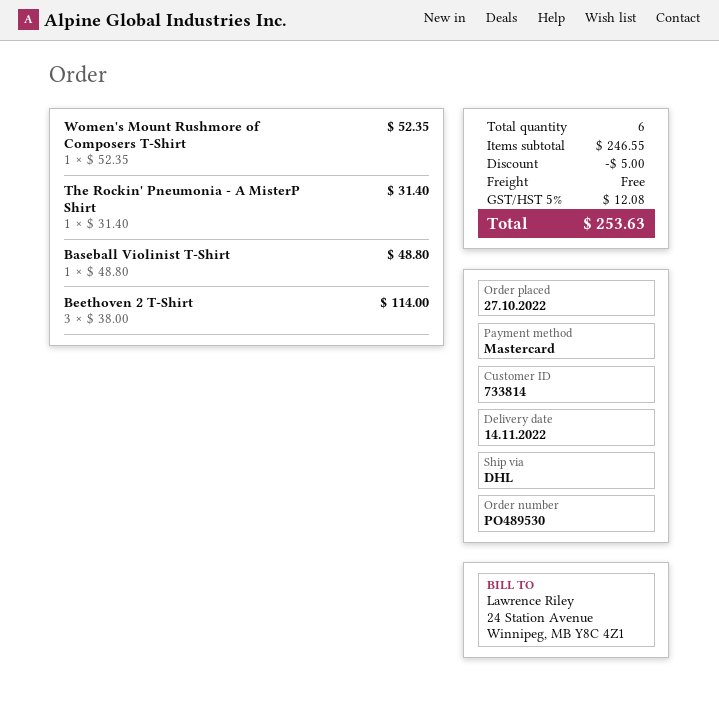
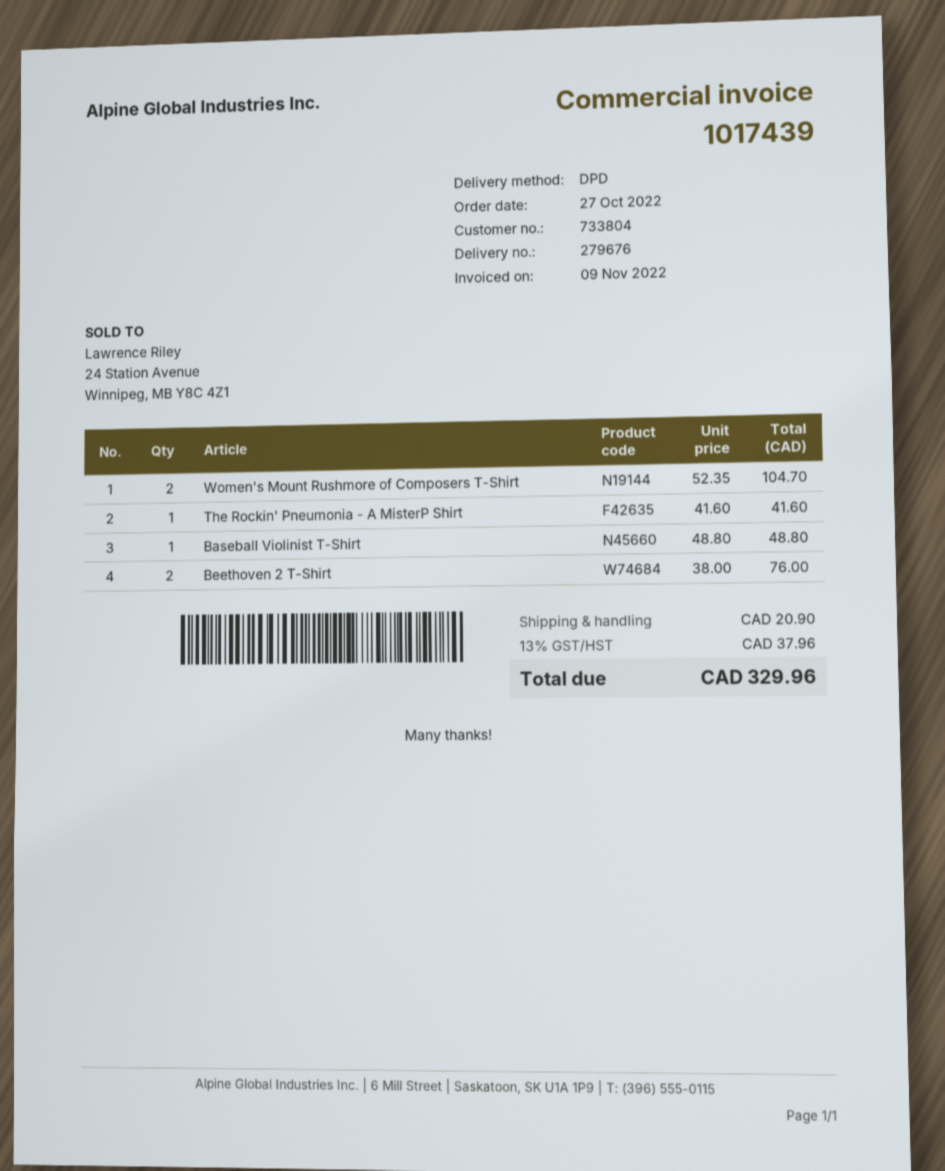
customer number: 733814 -> 733804
shipping method: DHL -> DPD
Women's Mount Rushmore of Composers T-Shirt: 1 x 52.35 = 52.35 -> 2 x 52.35 = 104.70
The Rockin' Pneumonia - A MisterP Shirt: 1 x 31.40 = 31.40 -> 1 x 41.60 = 41.60
Beethoven 2 T-Shirt: 3 x 38.00 = 114.00 -> 2 x 38.00 = 76.00
discount: 5.00 -> none
shipping: 0.00 -> 20.90
tax: 5% = 12.08 -> 13% = 37.96
total: 253.63 -> 329.96

